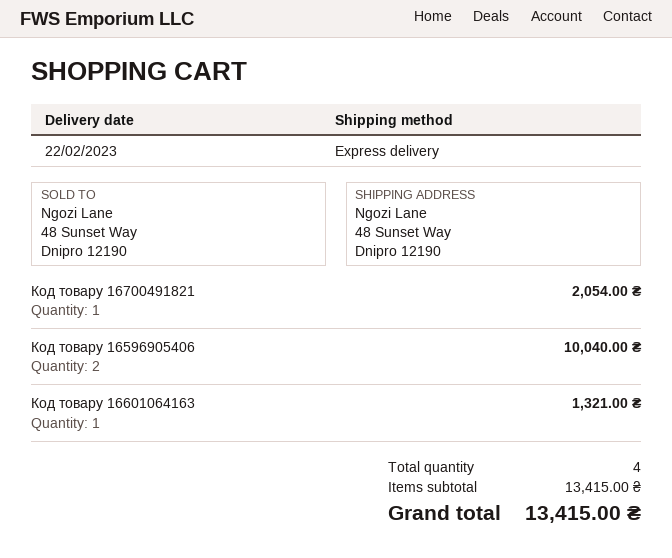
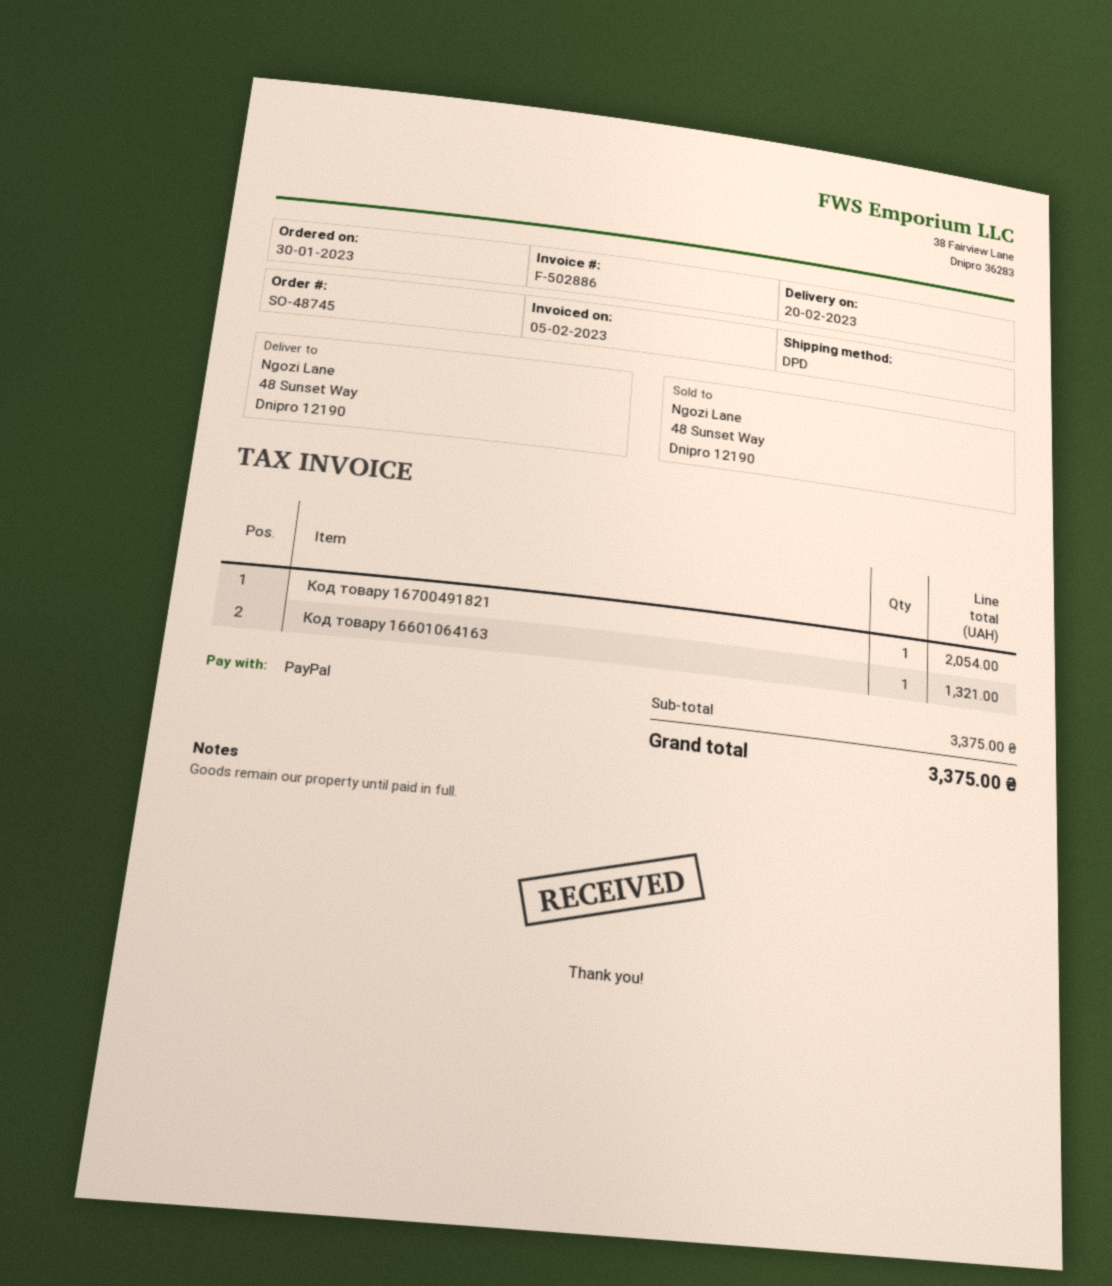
delivery date: 2023-02-22 -> 2023-02-20
shipping method: express -> DPD
Код товару 16596905406: 2 for 10040.00 -> none
subtotal: 13415.00 -> 3375.00
total: 13415.00 -> 3375.00

